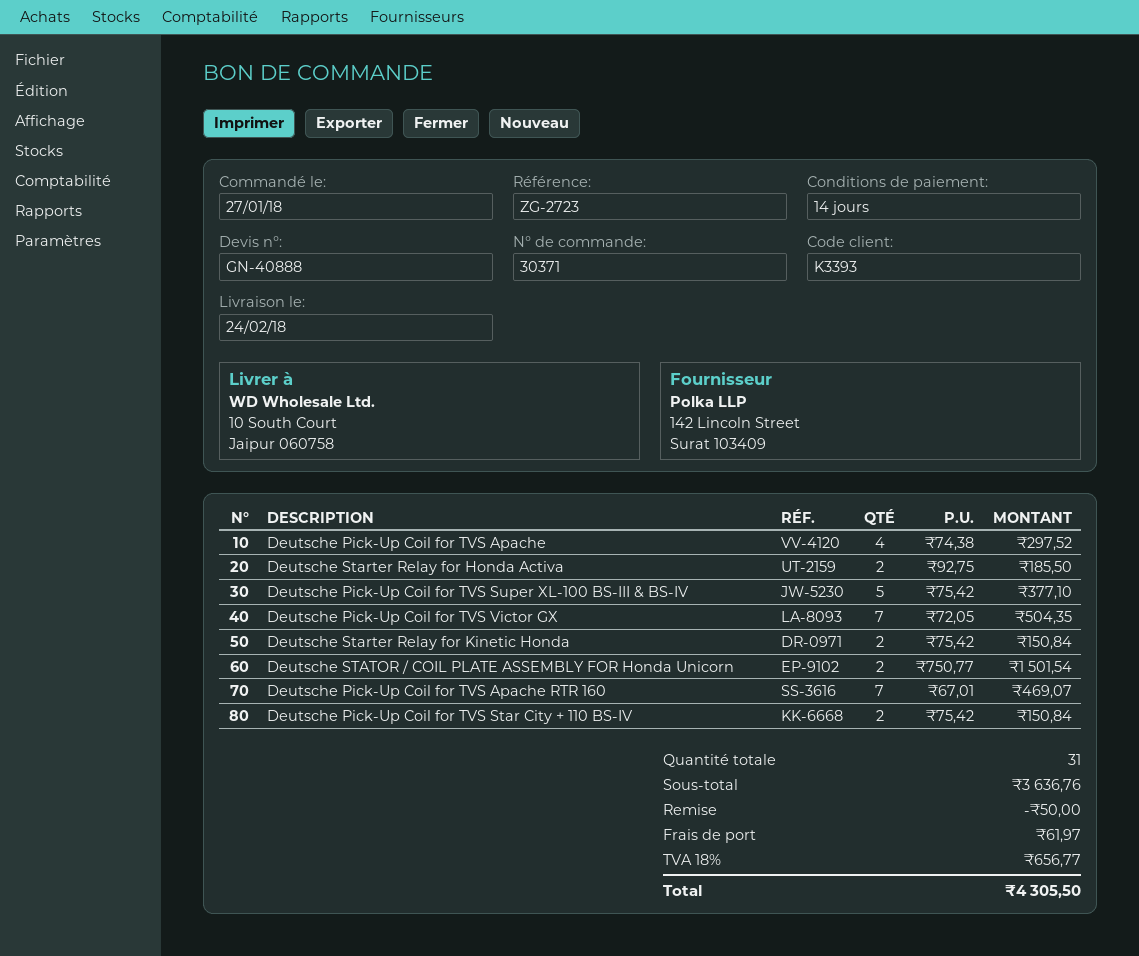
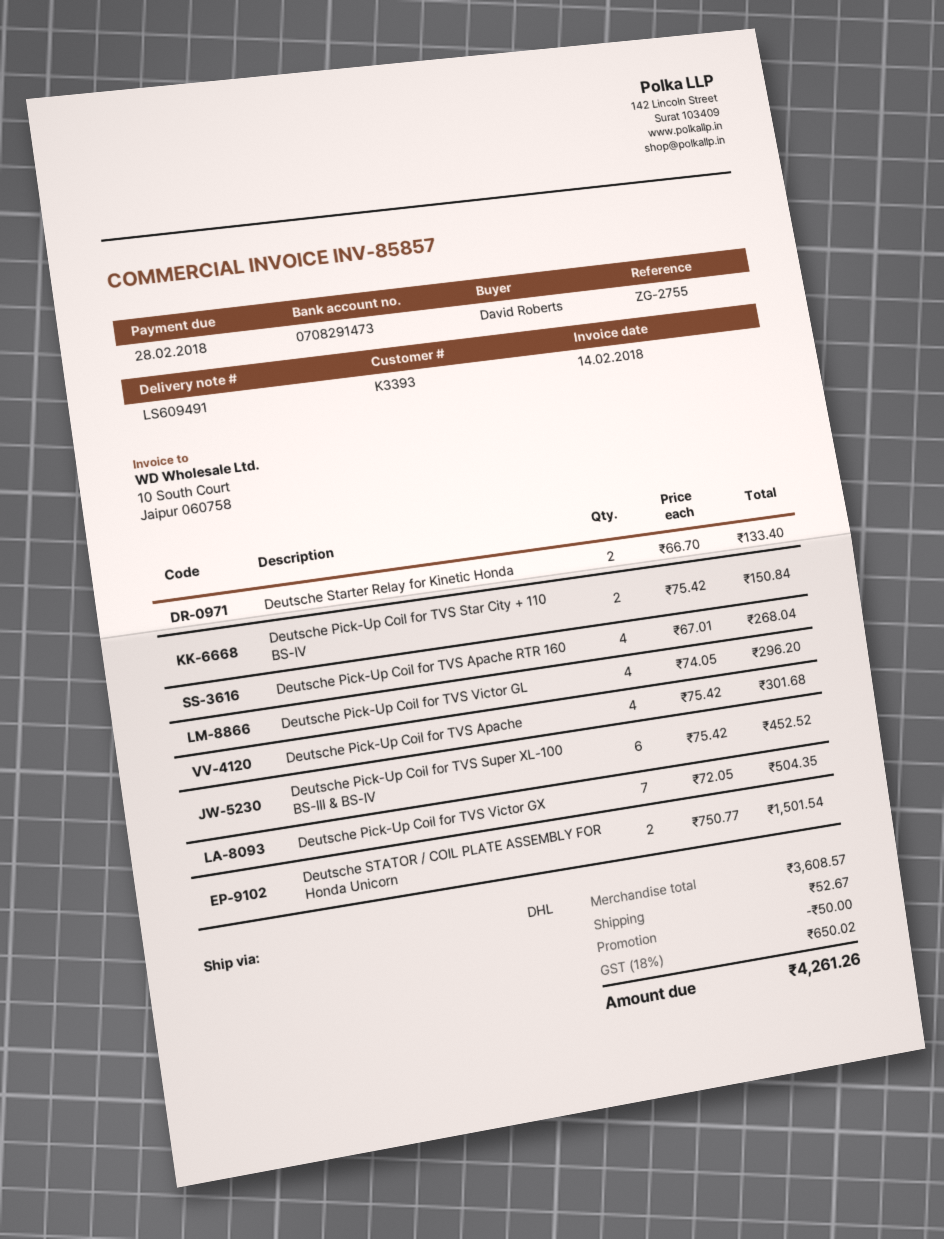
reference: ZG-2723 -> ZG-2755
Deutsche Pick-Up Coil for TVS Apache: 4 x 74.38 = 297.52 -> 4 x 75.42 = 301.68
Deutsche Starter Relay for Honda Activa: 2 x 92.75 = 185.50 -> none
Deutsche Pick-Up Coil for TVS Super XL-100 BS-III & BS-IV: 5 x 75.42 = 377.10 -> 6 x 75.42 = 452.52
Deutsche Starter Relay for Kinetic Honda: 2 x 75.42 = 150.84 -> 2 x 66.70 = 133.40
Deutsche Pick-Up Coil for TVS Apache RTR 160: 7 x 67.01 = 469.07 -> 4 x 67.01 = 268.04
Deutsche Pick-Up Coil for TVS Victor GL: none -> 4 x 74.05 = 296.20
subtotal: 3636.76 -> 3608.57
shipping: 61.97 -> 52.67
tax: 18% = 656.77 -> 18% = 650.02
total: 4305.50 -> 4261.26

